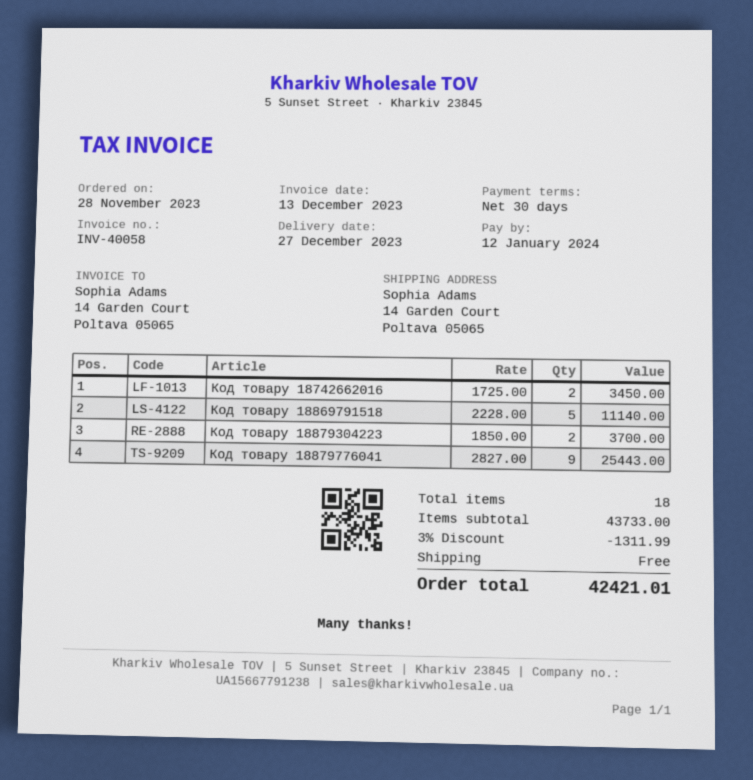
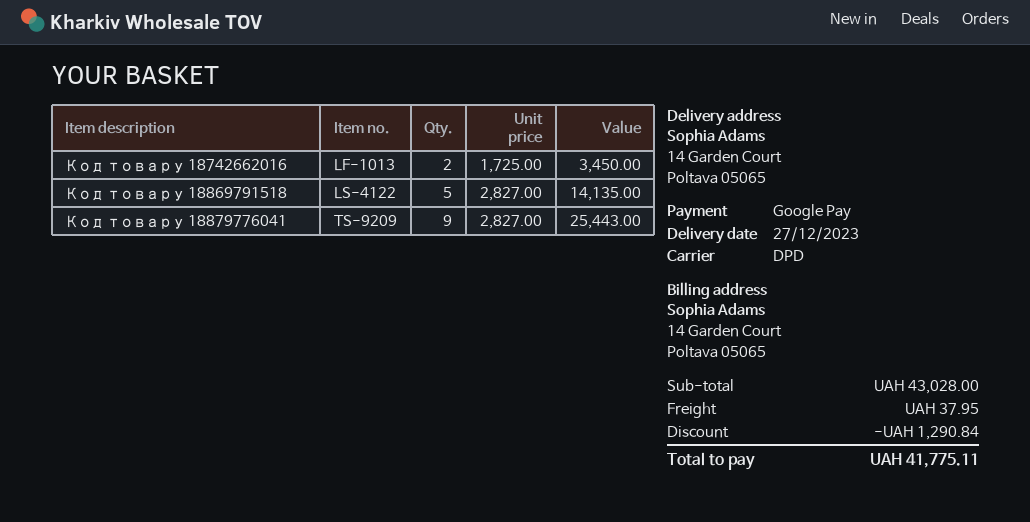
Код товару 18869791518: 5 x 2228.00 = 11140.00 -> 5 x 2827.00 = 14135.00
Код товару 18879304223: 2 x 1850.00 = 3700.00 -> none
subtotal: 43733.00 -> 43028.00
discount: 1311.99 -> 1290.84
shipping: 0.00 -> 37.95
total: 42421.01 -> 41775.11

